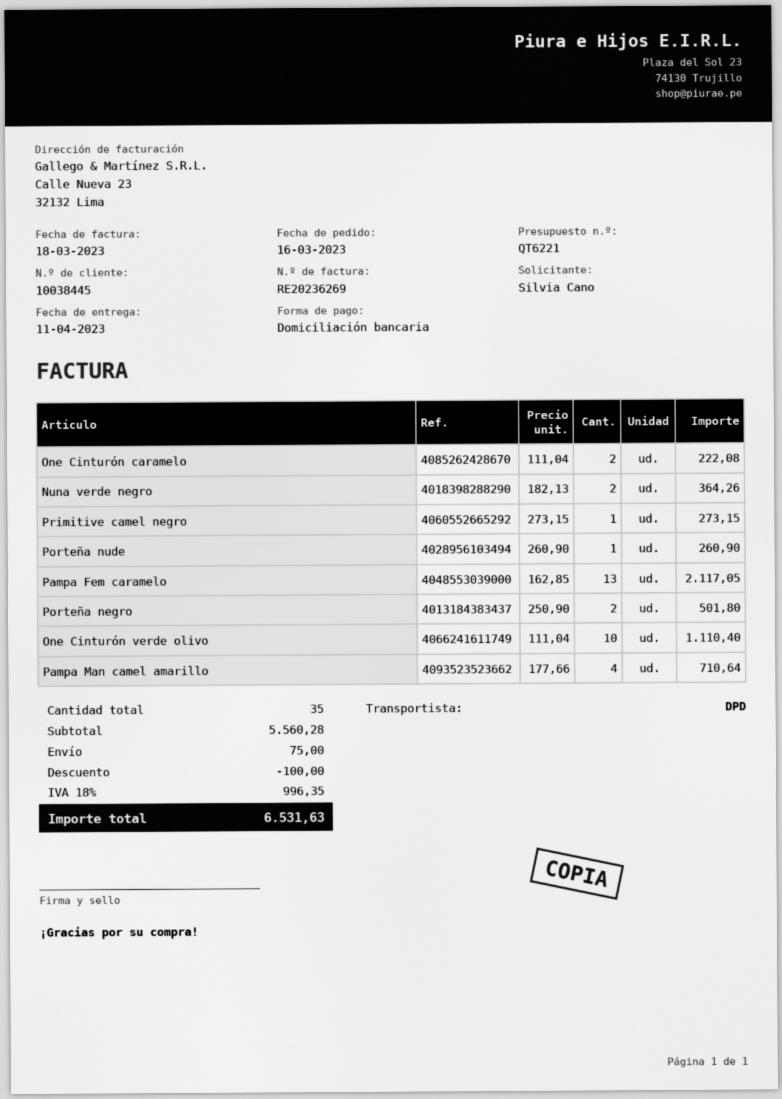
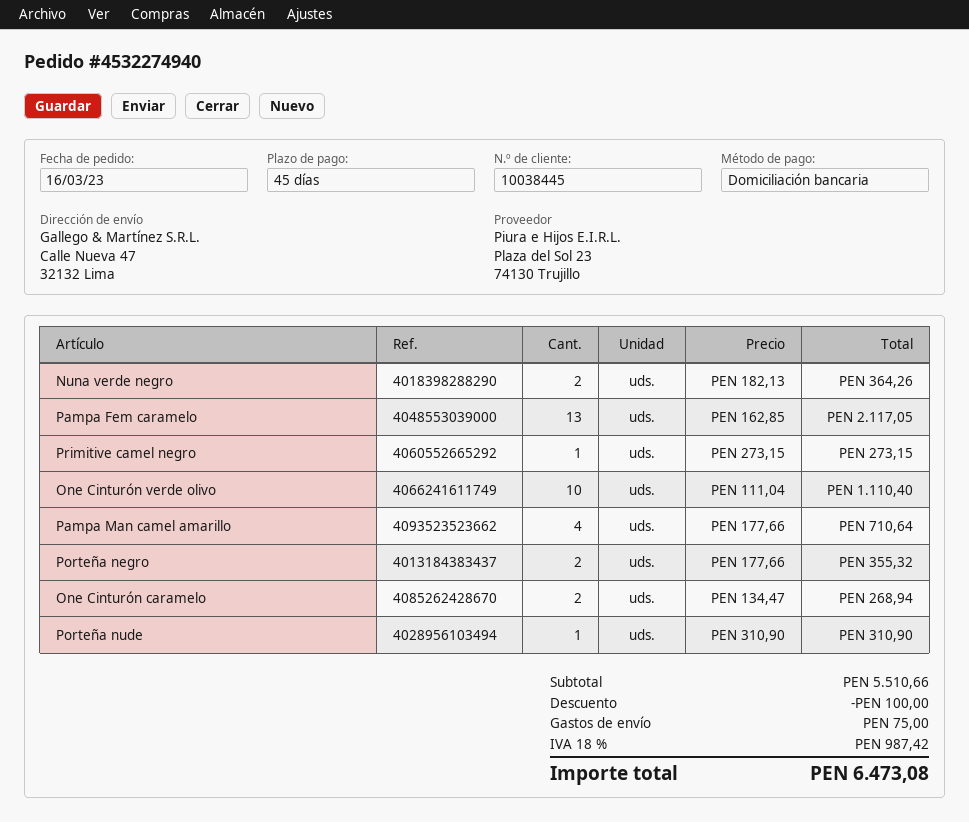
One Cinturón caramelo: 2 x 111.04 = 222.08 -> 2 x 134.47 = 268.94
Porteña nude: 1 x 260.90 = 260.90 -> 1 x 310.90 = 310.90
Porteña negro: 2 x 250.90 = 501.80 -> 2 x 177.66 = 355.32
subtotal: 5560.28 -> 5510.66
tax: 18% = 996.35 -> 18% = 987.42
total: 6531.63 -> 6473.08

